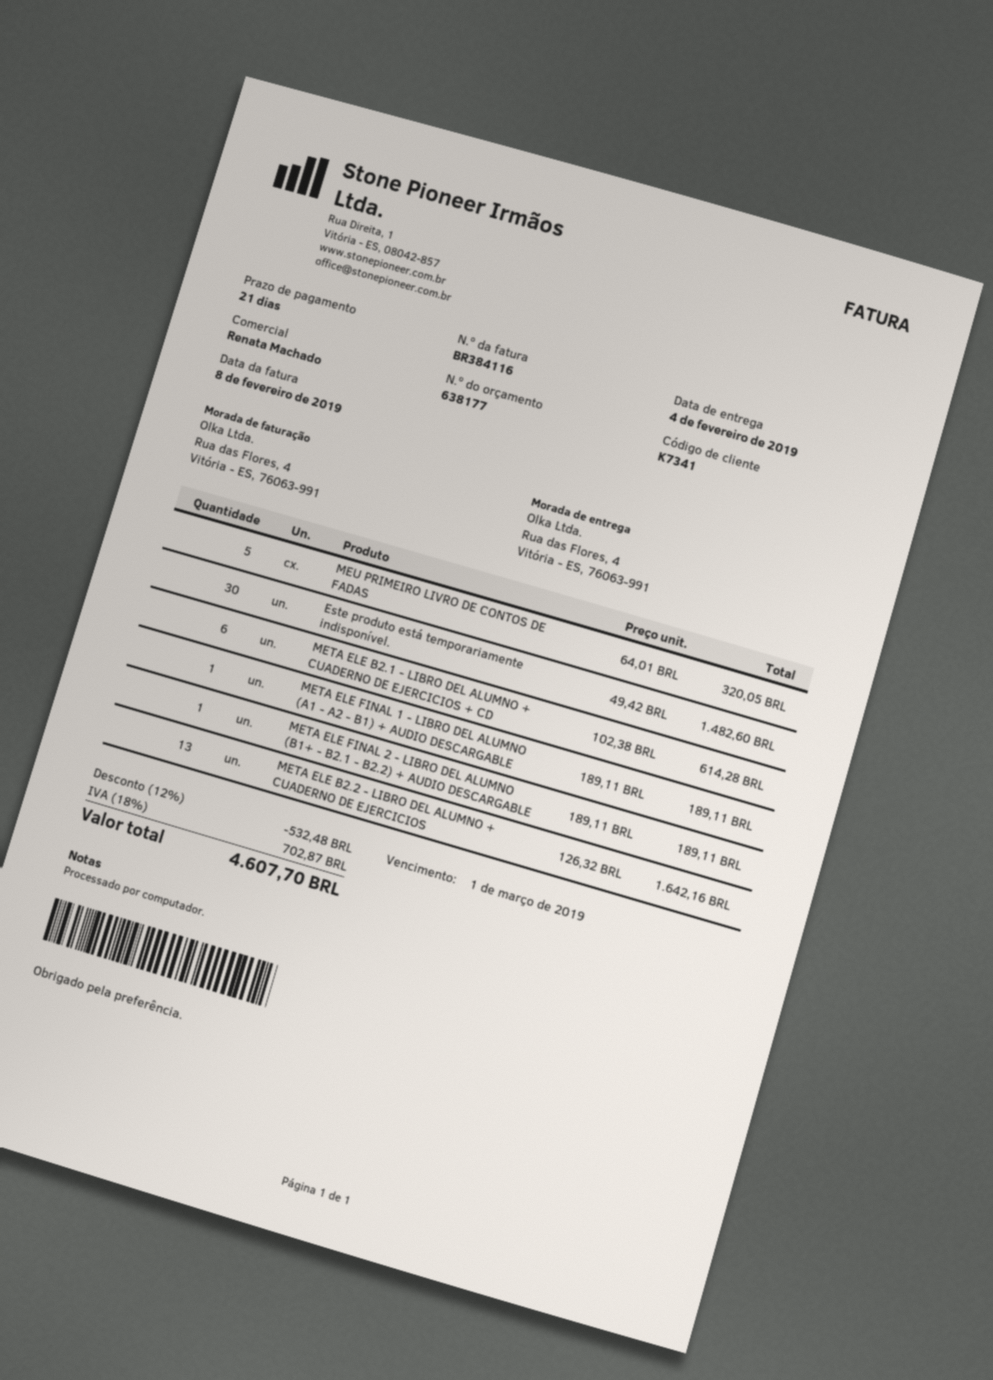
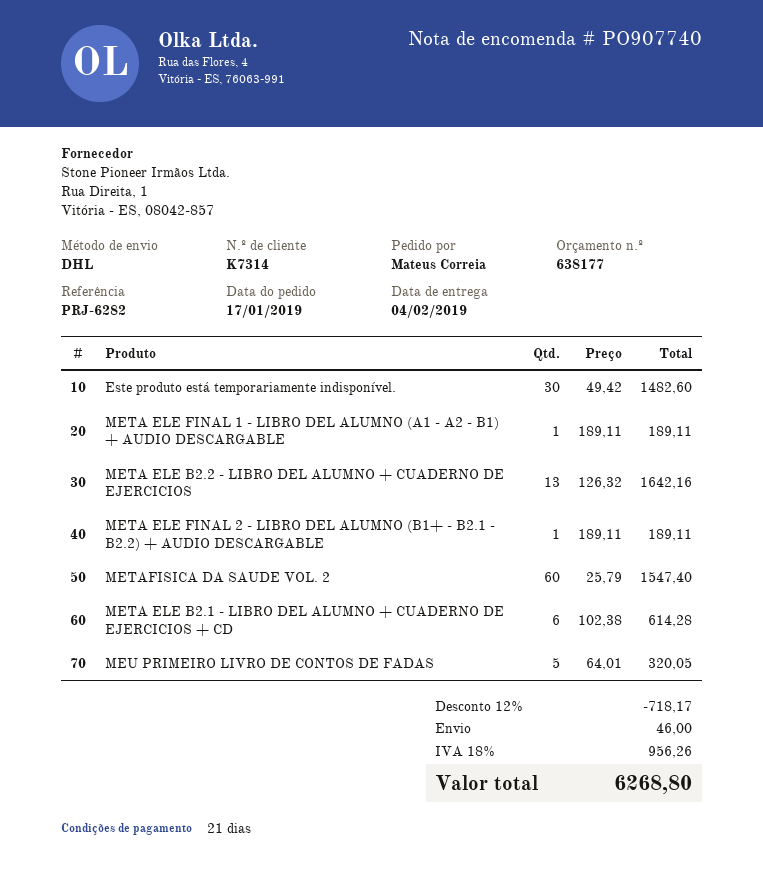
customer number: K7341 -> K7314
METAFISICA DA SAUDE VOL. 2: none -> 60 x 25.79 = 1547.40
discount: 12% = 532.48 -> 12% = 718.17
shipping: none -> 46.00
tax: 18% = 702.87 -> 18% = 956.26
total: 4607.70 -> 6268.80

